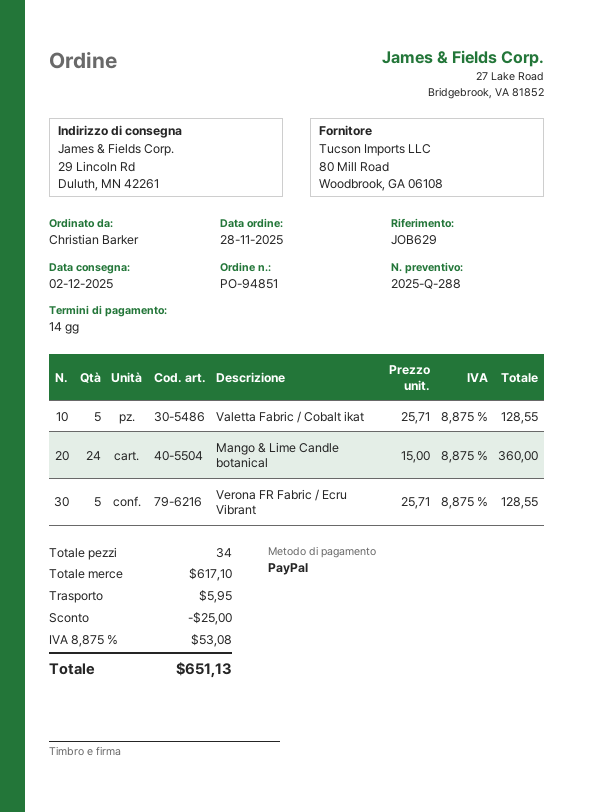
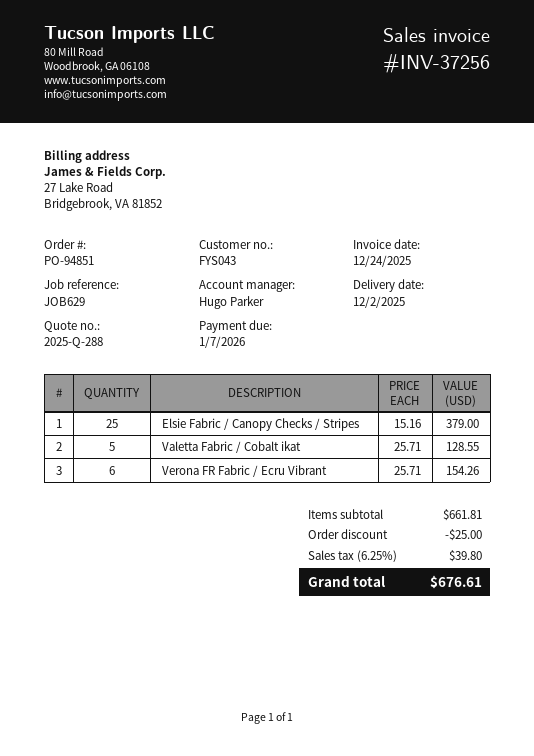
Mango & Lime Candle botanical: 24 x 15.00 = 360.00 -> none
Verona FR Fabric / Ecru Vibrant: 5 x 25.71 = 128.55 -> 6 x 25.71 = 154.26
Elsie Fabric / Canopy Checks / Stripes: none -> 25 x 15.16 = 379.00
subtotal: 617.10 -> 661.81
shipping: 5.95 -> none
tax: 8.875% = 53.08 -> 6.25% = 39.80
total: 651.13 -> 676.61

